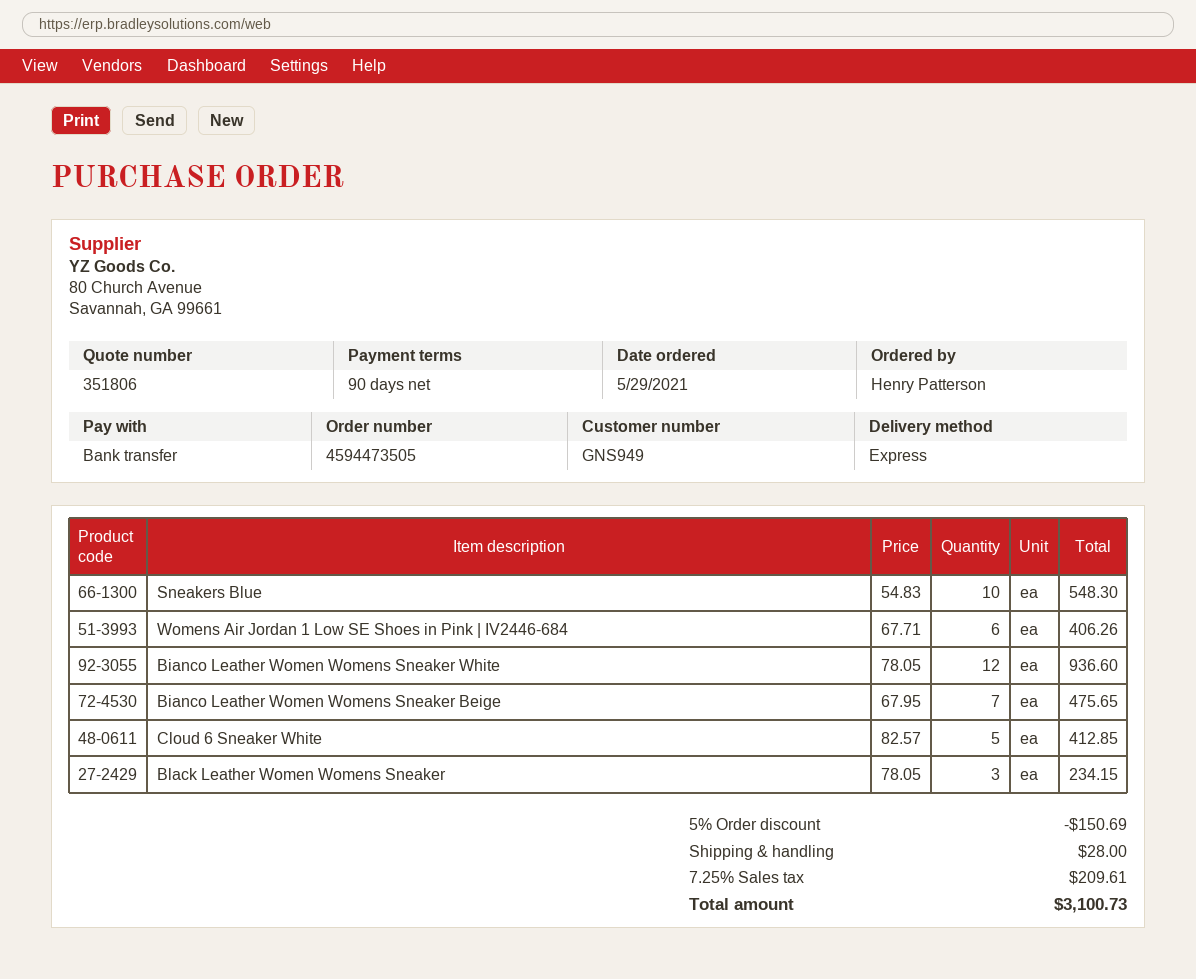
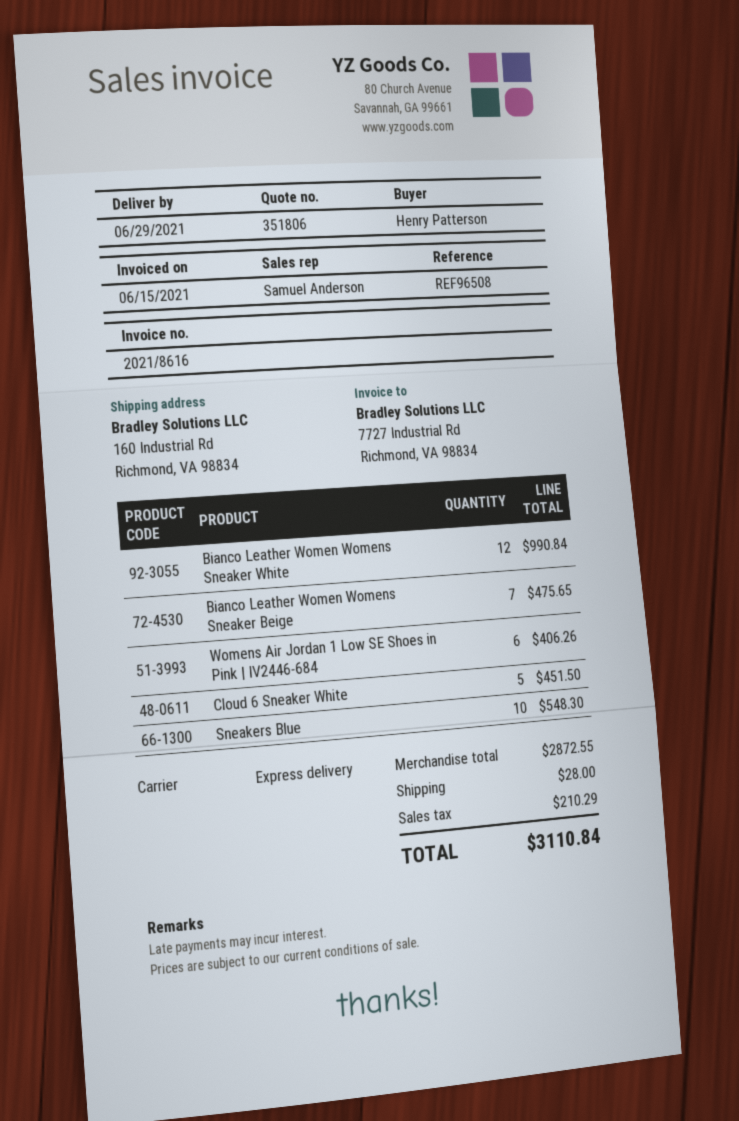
Bianco Leather Women Womens Sneaker White: 12 for 936.60 -> 12 for 990.84
Cloud 6 Sneaker White: 5 for 412.85 -> 5 for 451.50
Black Leather Women Womens Sneaker: 3 for 234.15 -> none
discount: 5% = 150.69 -> none
tax: 209.61 -> 210.29
total: 3100.73 -> 3110.84

